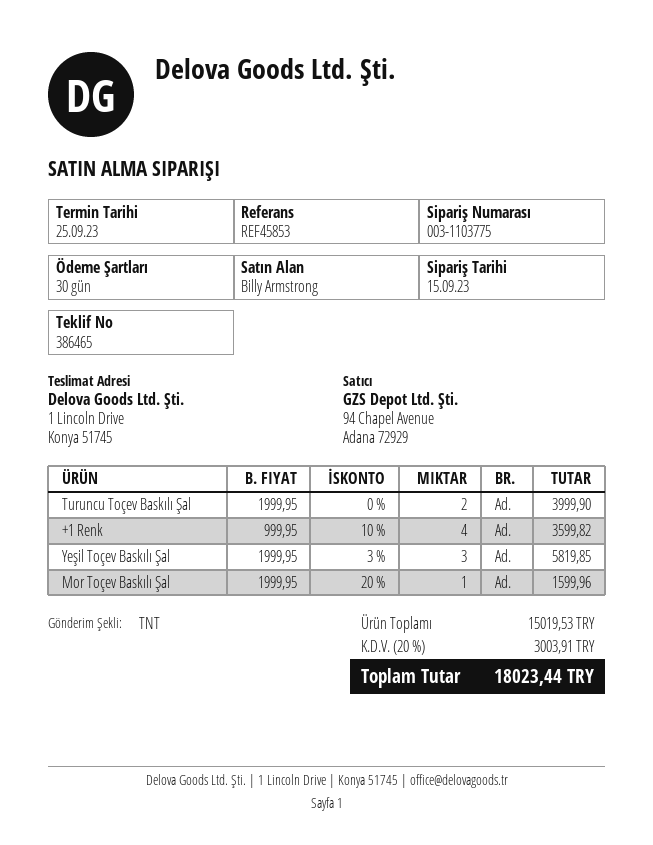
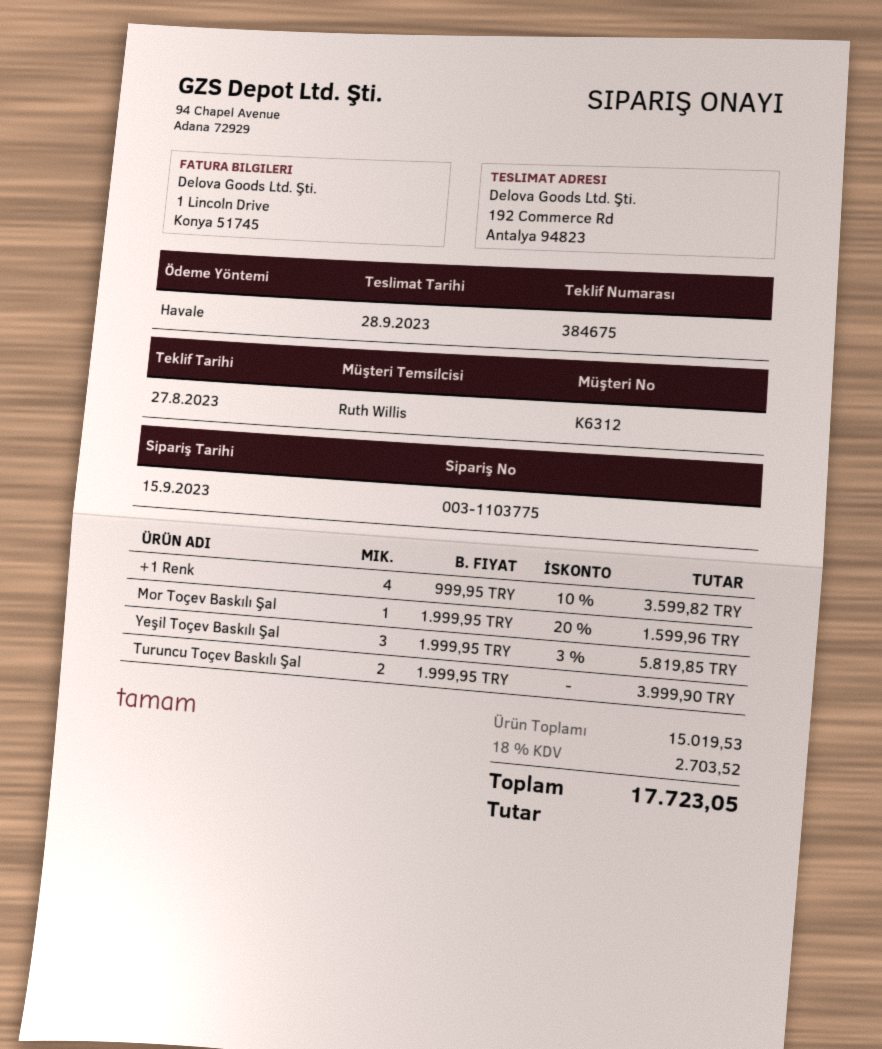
quote number: 386465 -> 384675
delivery date: 2023-09-25 -> 2023-09-28
ship to: 1 Lincoln Drive, Konya 51745 -> 192 Commerce Rd, Antalya 94823
tax: 20% = 3003.91 -> 18% = 2703.52
total: 18023.44 -> 17723.05

